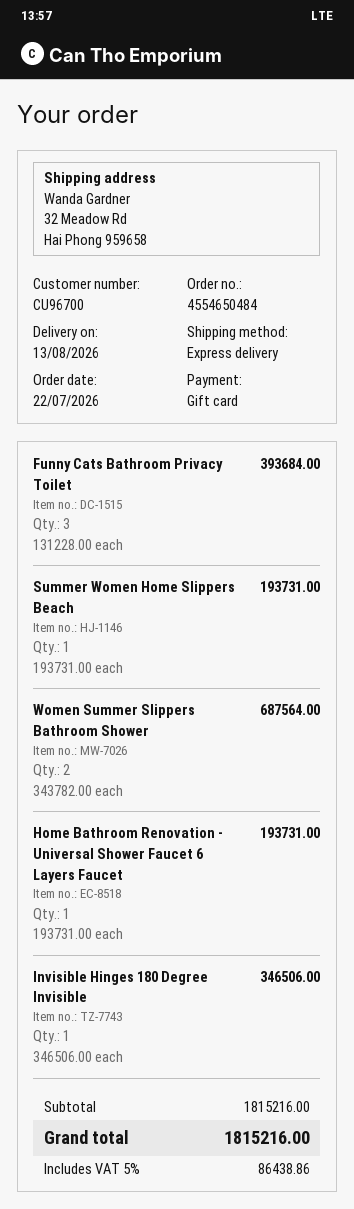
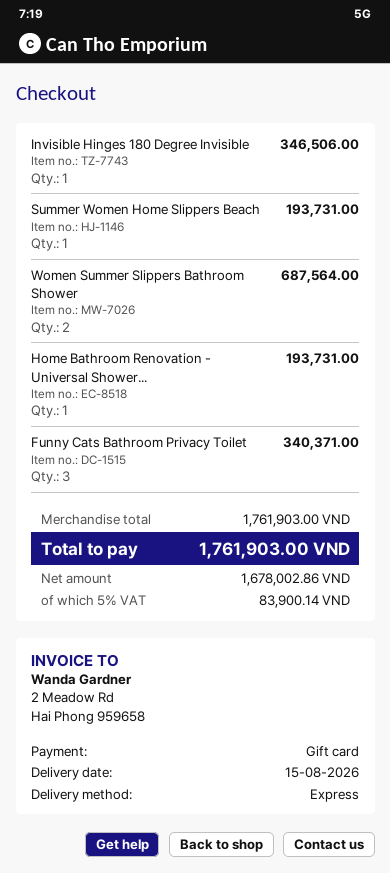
delivery date: 2026-08-13 -> 2026-08-15
Funny Cats Bathroom Privacy Toilet: 3 for 393684.00 -> 3 for 340371.00
subtotal: 1815216.00 -> 1761903.00
tax: 5% = 86438.86 -> 5% = 83900.14
total: 1815216.00 -> 1761903.00

